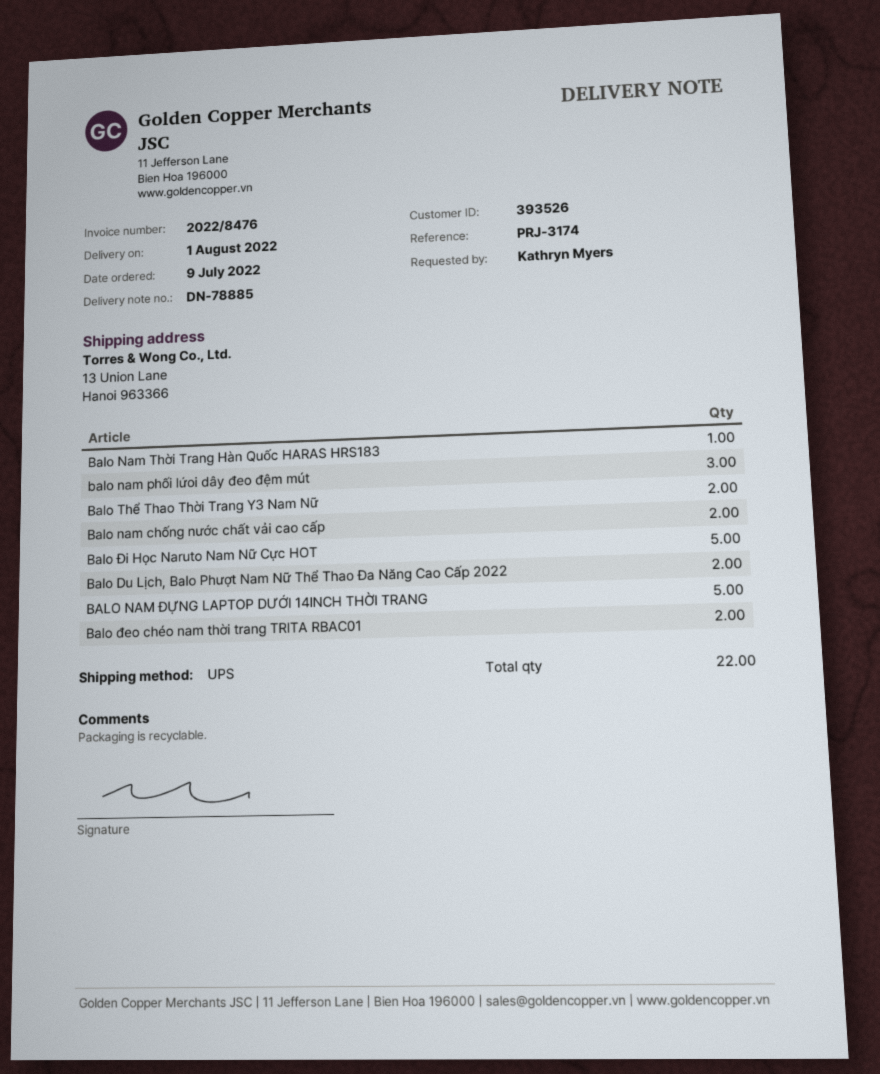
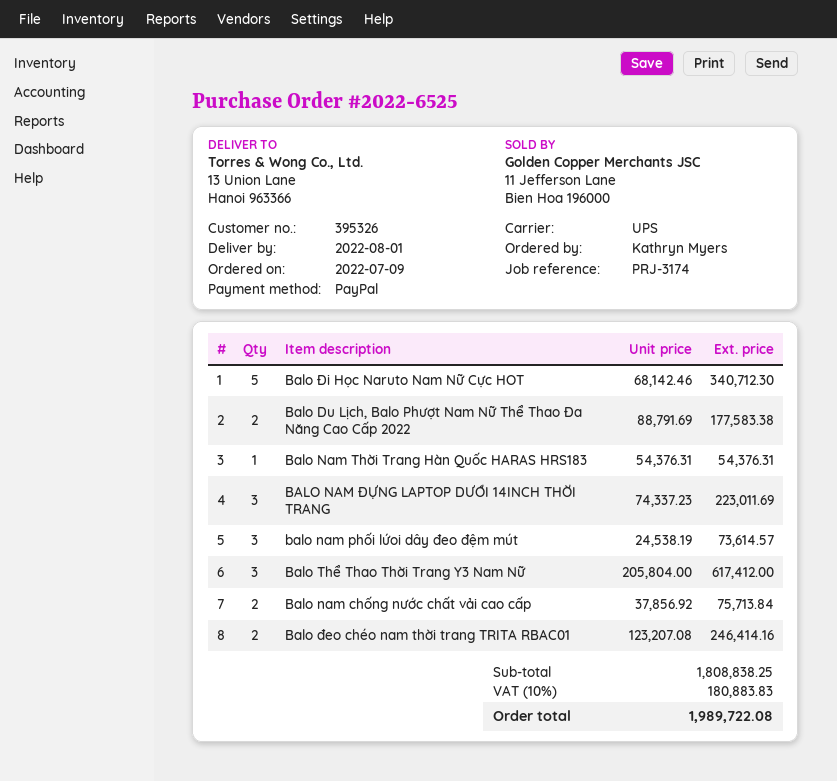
customer number: 393526 -> 395326
Balo Thể Thao Thời Trang Y3 Nam Nữ: 2 -> 3
BALO NAM ĐỰNG LAPTOP DƯỚI 14INCH THỜI TRANG: 5 -> 3

